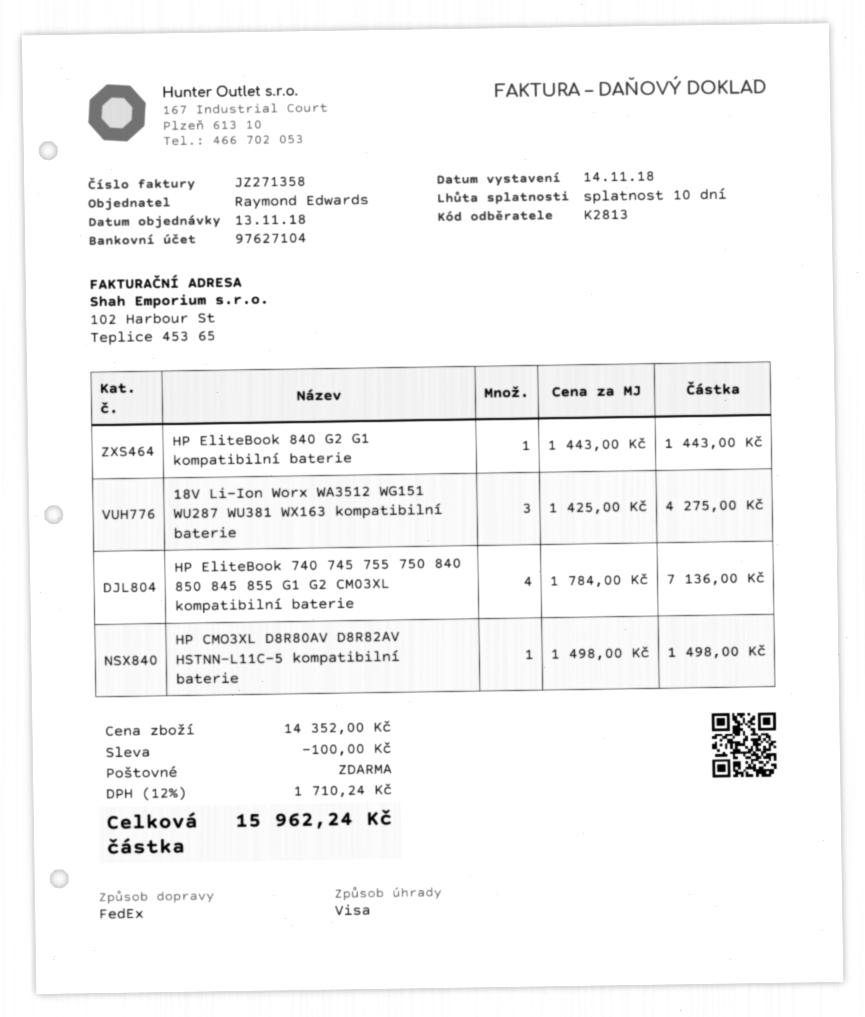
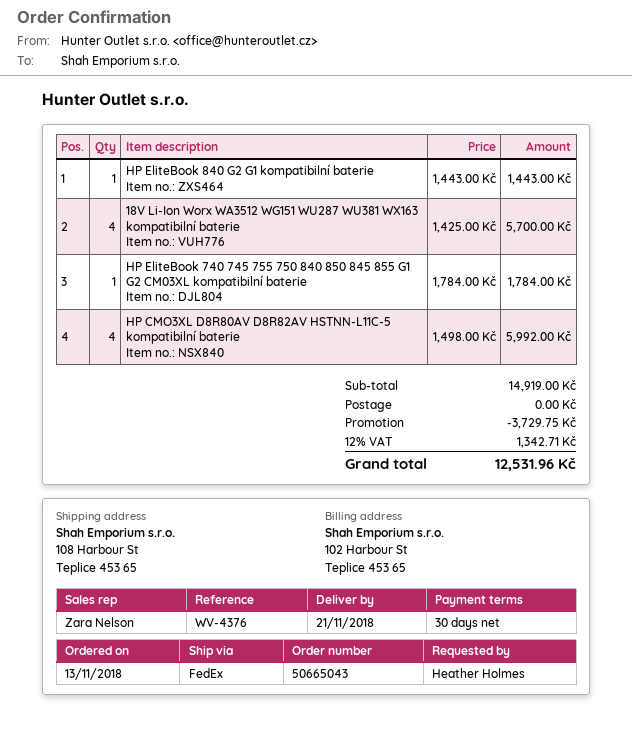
payment terms: 10 days -> 30 days
ordered by: Raymond Edwards -> Heather Holmes
18V Li-Ion Worx WA3512 WG151 WU287 WU381 WX163 kompatibilní baterie: 3 x 1425.00 = 4275.00 -> 4 x 1425.00 = 5700.00
HP EliteBook 740 745 755 750 840 850 845 855 G1 G2 CM03XL kompatibilní baterie: 4 x 1784.00 = 7136.00 -> 1 x 1784.00 = 1784.00
HP CMO3XL D8R80AV D8R82AV HSTNN-L11C-5 kompatibilní baterie: 1 x 1498.00 = 1498.00 -> 4 x 1498.00 = 5992.00
subtotal: 14352.00 -> 14919.00
discount: 100.00 -> 3729.75
tax: 12% = 1710.24 -> 12% = 1342.71
total: 15962.24 -> 12531.96

